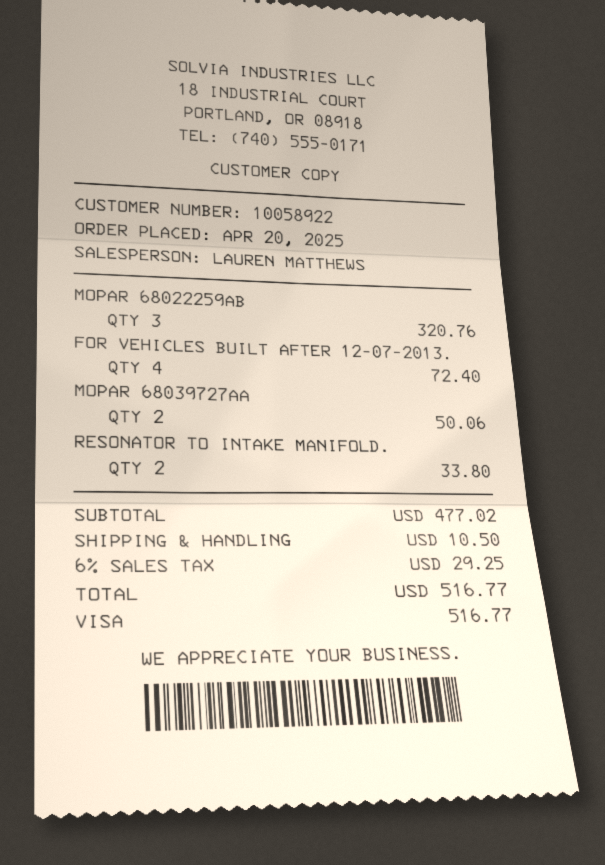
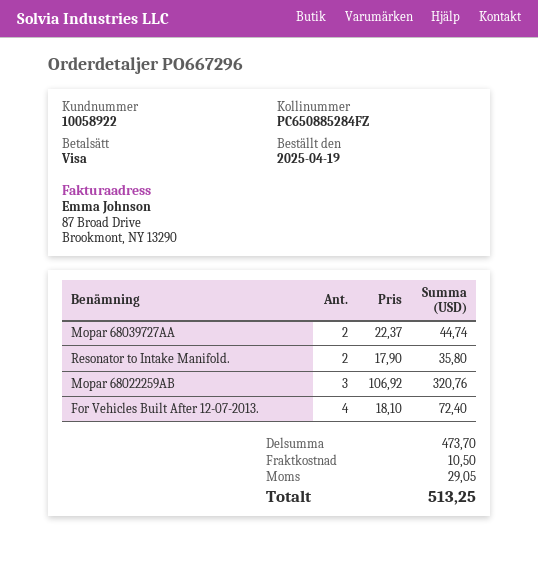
order date: 2025-04-20 -> 2025-04-19
MOPAR 68039727AA: 2 for 50.06 -> 2 for 44.74
RESONATOR TO INTAKE MANIFOLD.: 2 for 33.80 -> 2 for 35.80
subtotal: 477.02 -> 473.70
tax: 29.25 -> 29.05
total: 516.77 -> 513.25

